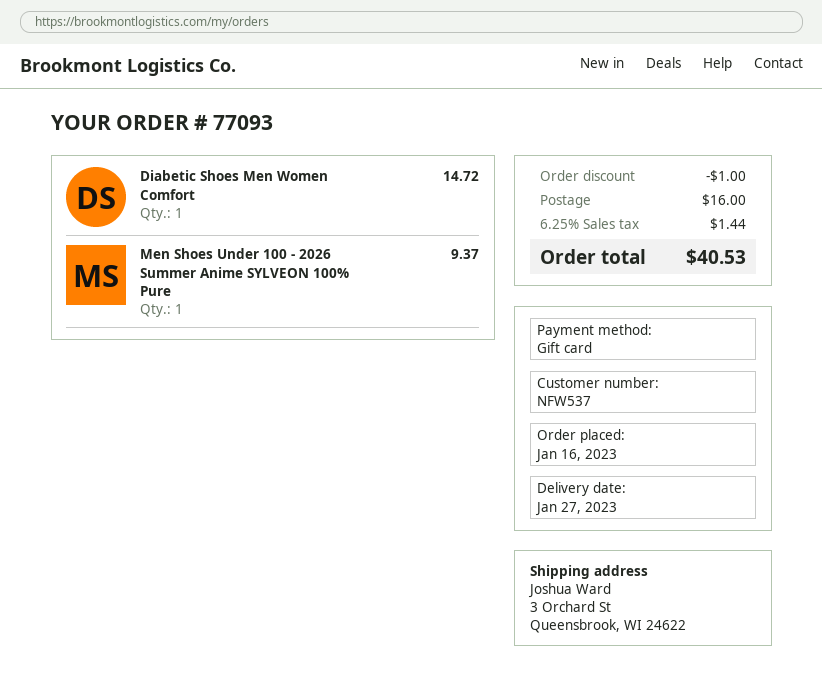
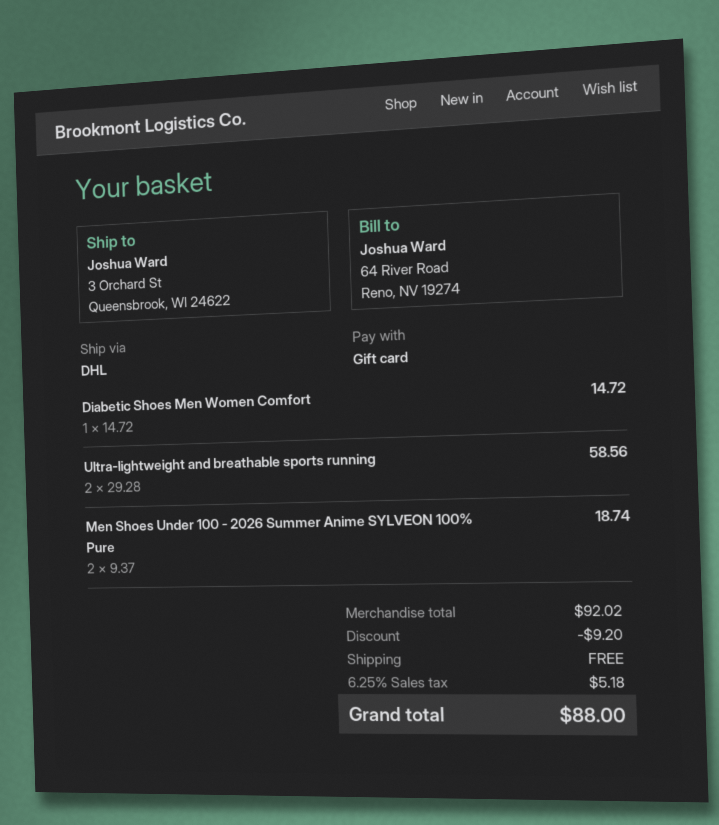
Men Shoes Under 100 - 2026 Summer Anime SYLVEON 100% Pure: 1 for 9.37 -> 2 for 18.74
Ultra-lightweight and breathable sports running: none -> 2 for 58.56
discount: 1.00 -> 9.20
shipping: 16.00 -> 0.00
tax: 6.25% = 1.44 -> 6.25% = 5.18
total: 40.53 -> 88.00

